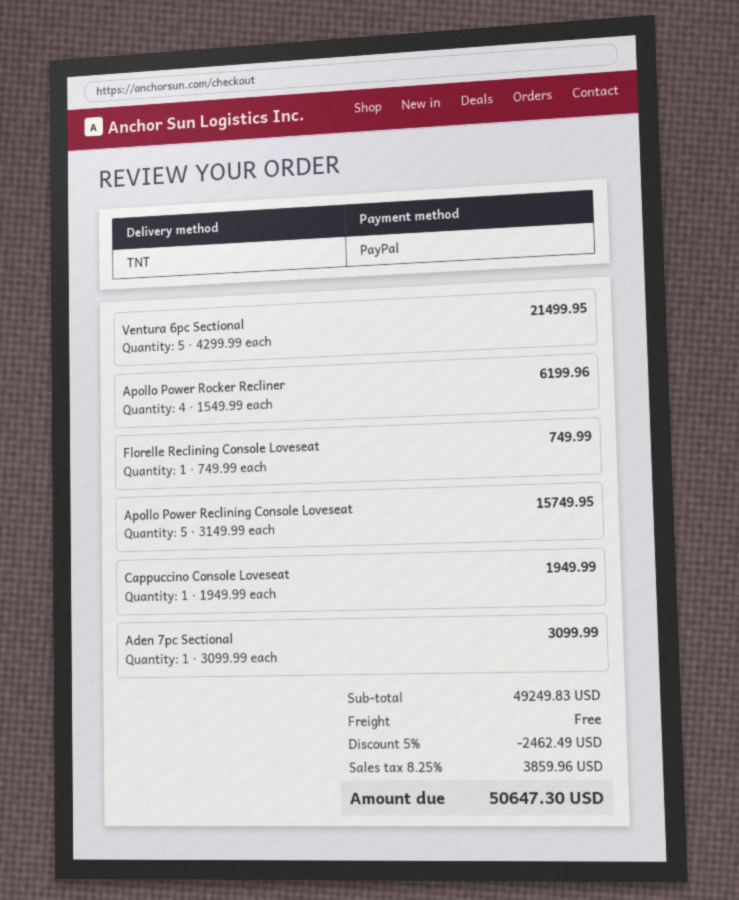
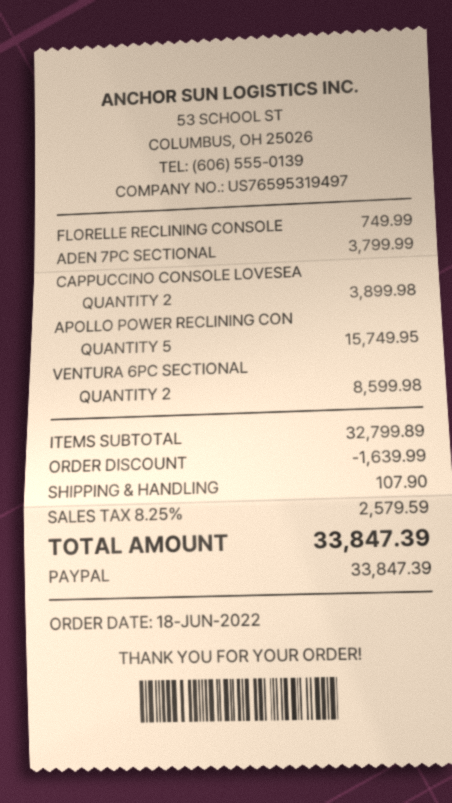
Ventura 6pc Sectional: 5 for 21499.95 -> 2 for 8599.98
Apollo Power Rocker Recliner: 4 for 6199.96 -> none
Cappuccino Console Loveseat: 1 for 1949.99 -> 2 for 3899.98
Aden 7pc Sectional: 1 for 3099.99 -> 1 for 3799.99
subtotal: 49249.83 -> 32799.89
discount: 2462.49 -> 1639.99
shipping: 0.00 -> 107.90
tax: 8.25% = 3859.96 -> 8.25% = 2579.59
total: 50647.30 -> 33847.39

